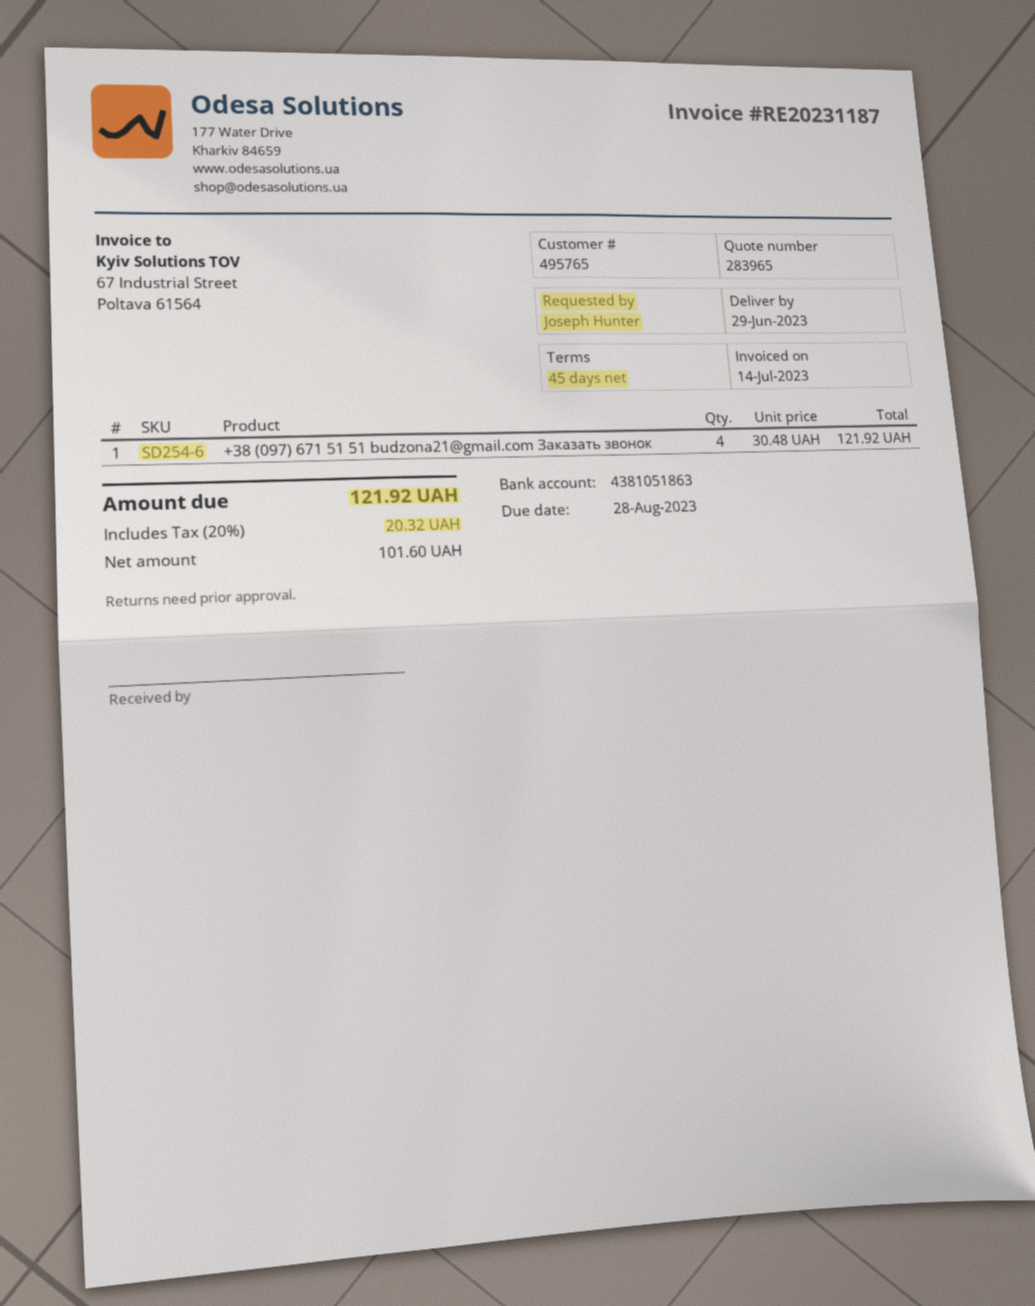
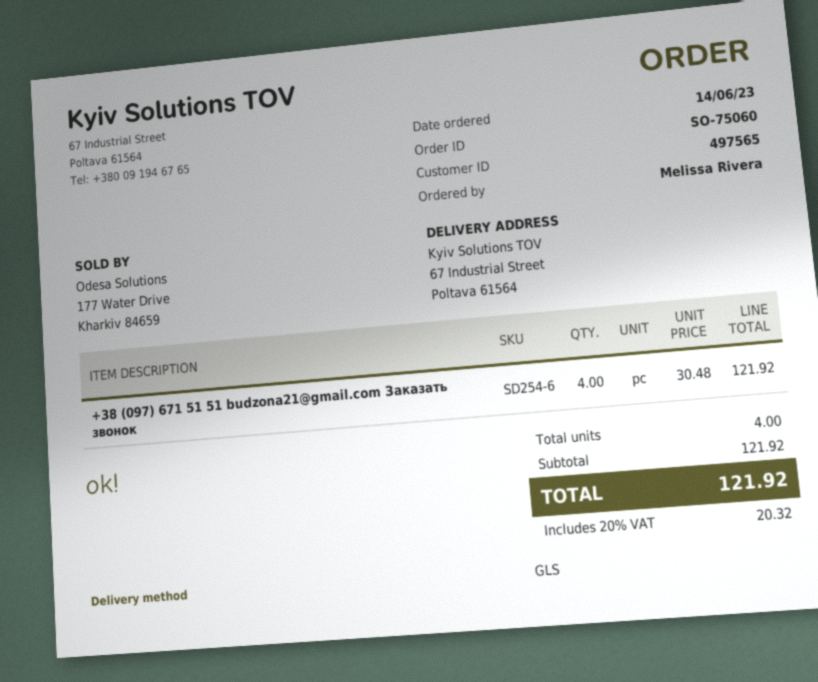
customer number: 495765 -> 497565
ordered by: Joseph Hunter -> Melissa Rivera

